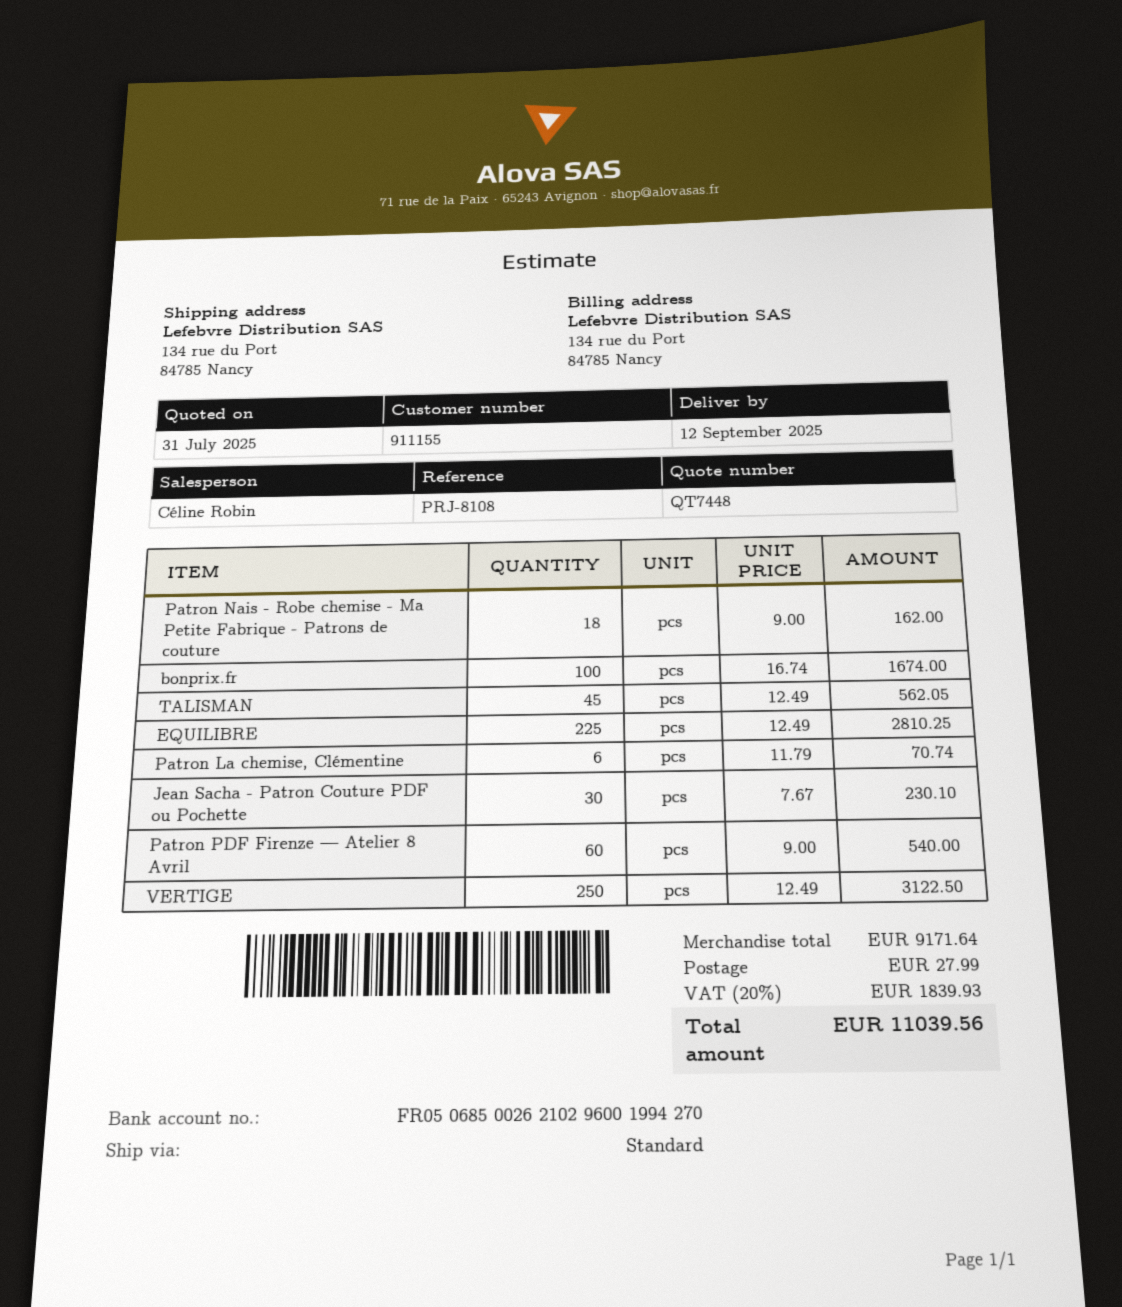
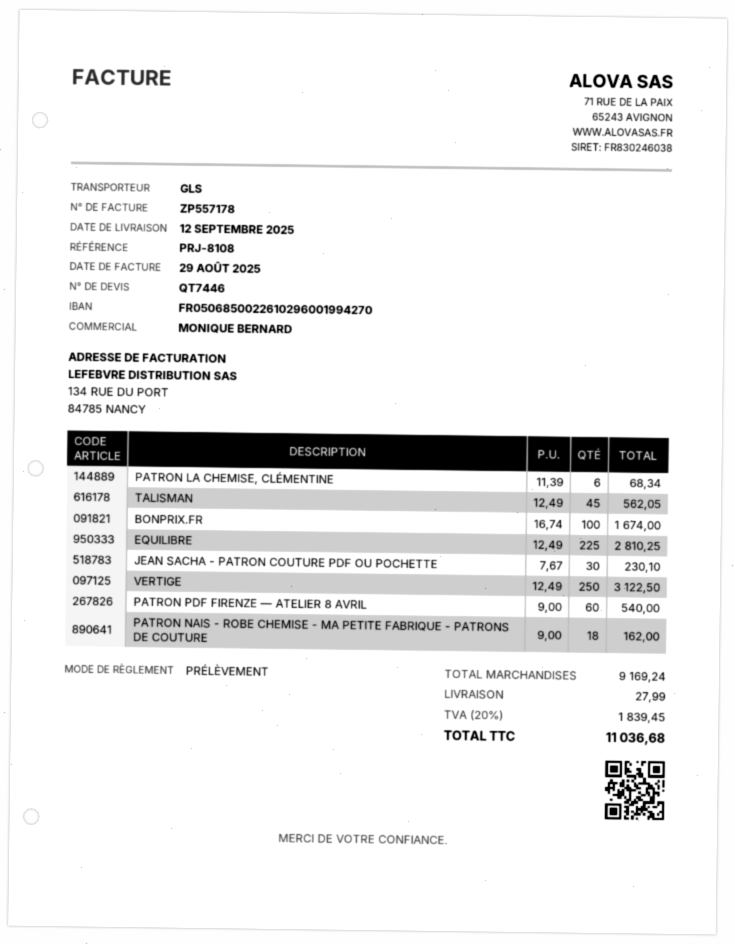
quote number: QT7448 -> QT7446
sales rep: Céline Robin -> MONIQUE BERNARD
bank account: FR0506850026210296001994270 -> FR0506850022610296001994270
shipping method: standard -> GLS
Patron La chemise, Clémentine: 6 x 11.79 = 70.74 -> 6 x 11.39 = 68.34
subtotal: 9171.64 -> 9169.24
tax: 20% = 1839.93 -> 20% = 1839.45
total: 11039.56 -> 11036.68

